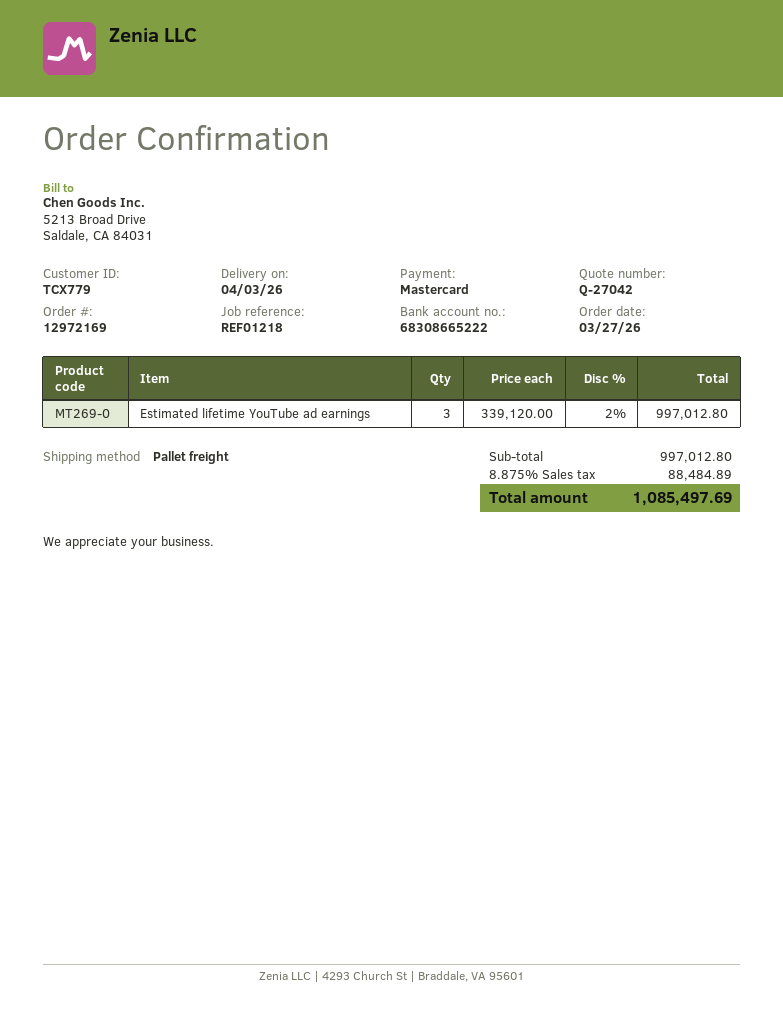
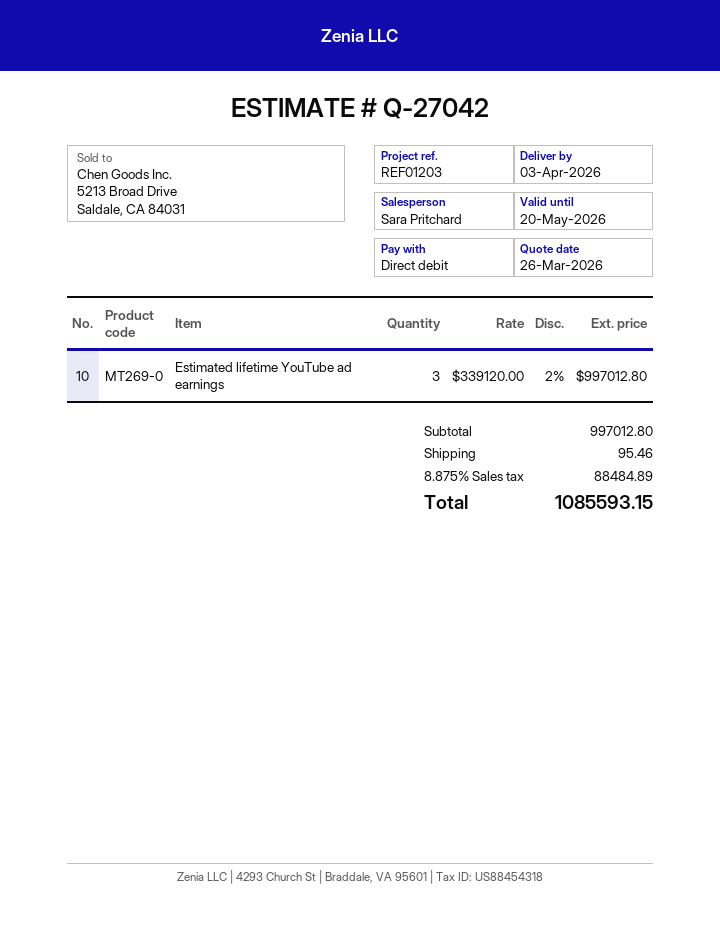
reference: REF01218 -> REF01203
payment method: Mastercard -> direct debit
shipping: none -> 95.46
total: 1085497.69 -> 1085593.15

